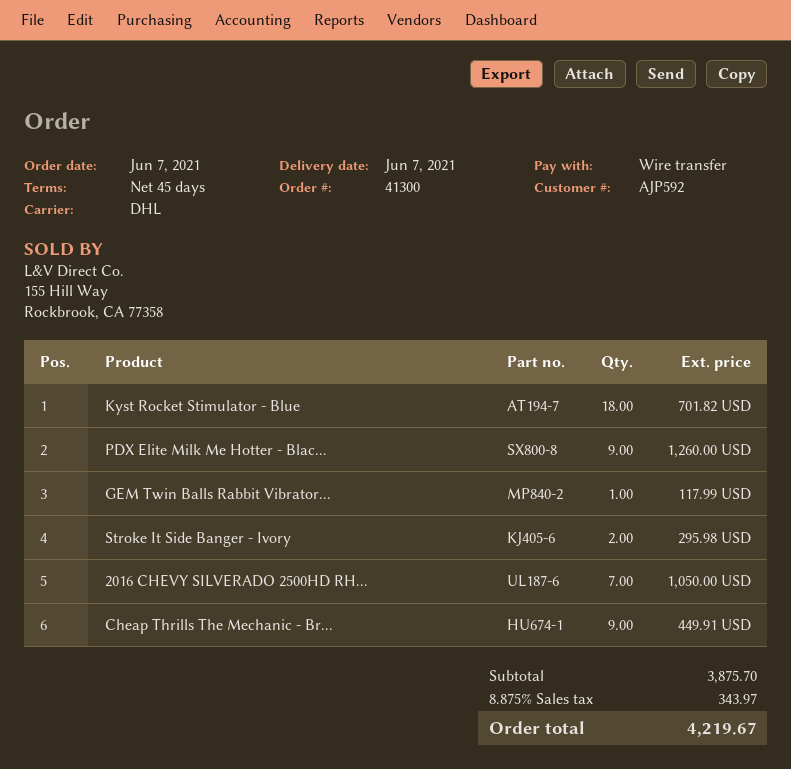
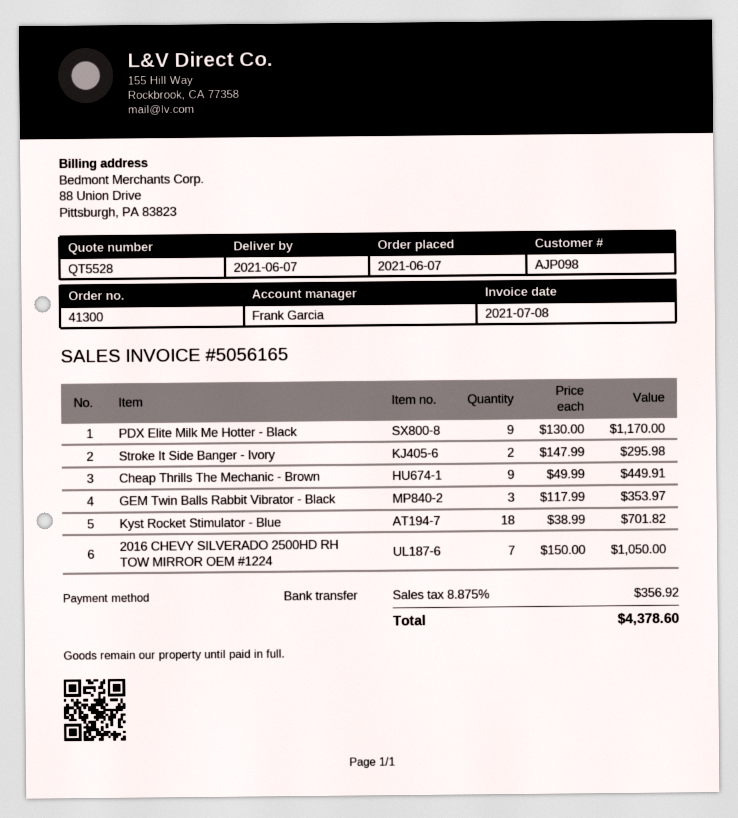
customer number: AJP592 -> AJP098
PDX Elite Milk Me Hotter - Blac...: 9 for 1260.00 -> 9 for 1170.00
GEM Twin Balls Rabbit Vibrator...: 1 for 117.99 -> 3 for 353.97
tax: 8.875% = 343.97 -> 8.875% = 356.92
total: 4219.67 -> 4378.60

